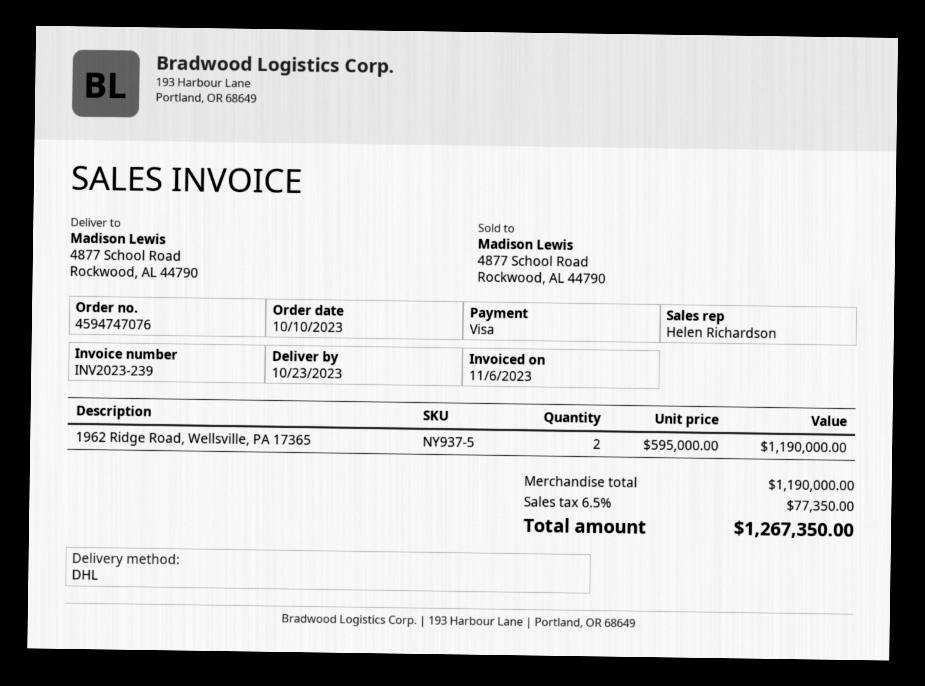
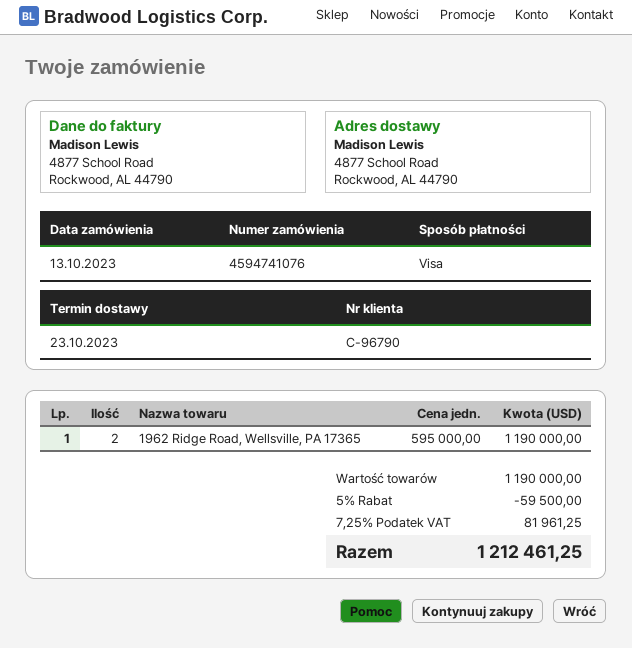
order number: 4594747076 -> 4594741076
order date: 2023-10-10 -> 2023-10-13
discount: none -> 5% = 59500.00
tax: 6.5% = 77350.00 -> 7.25% = 81961.25
total: 1267350.00 -> 1212461.25

